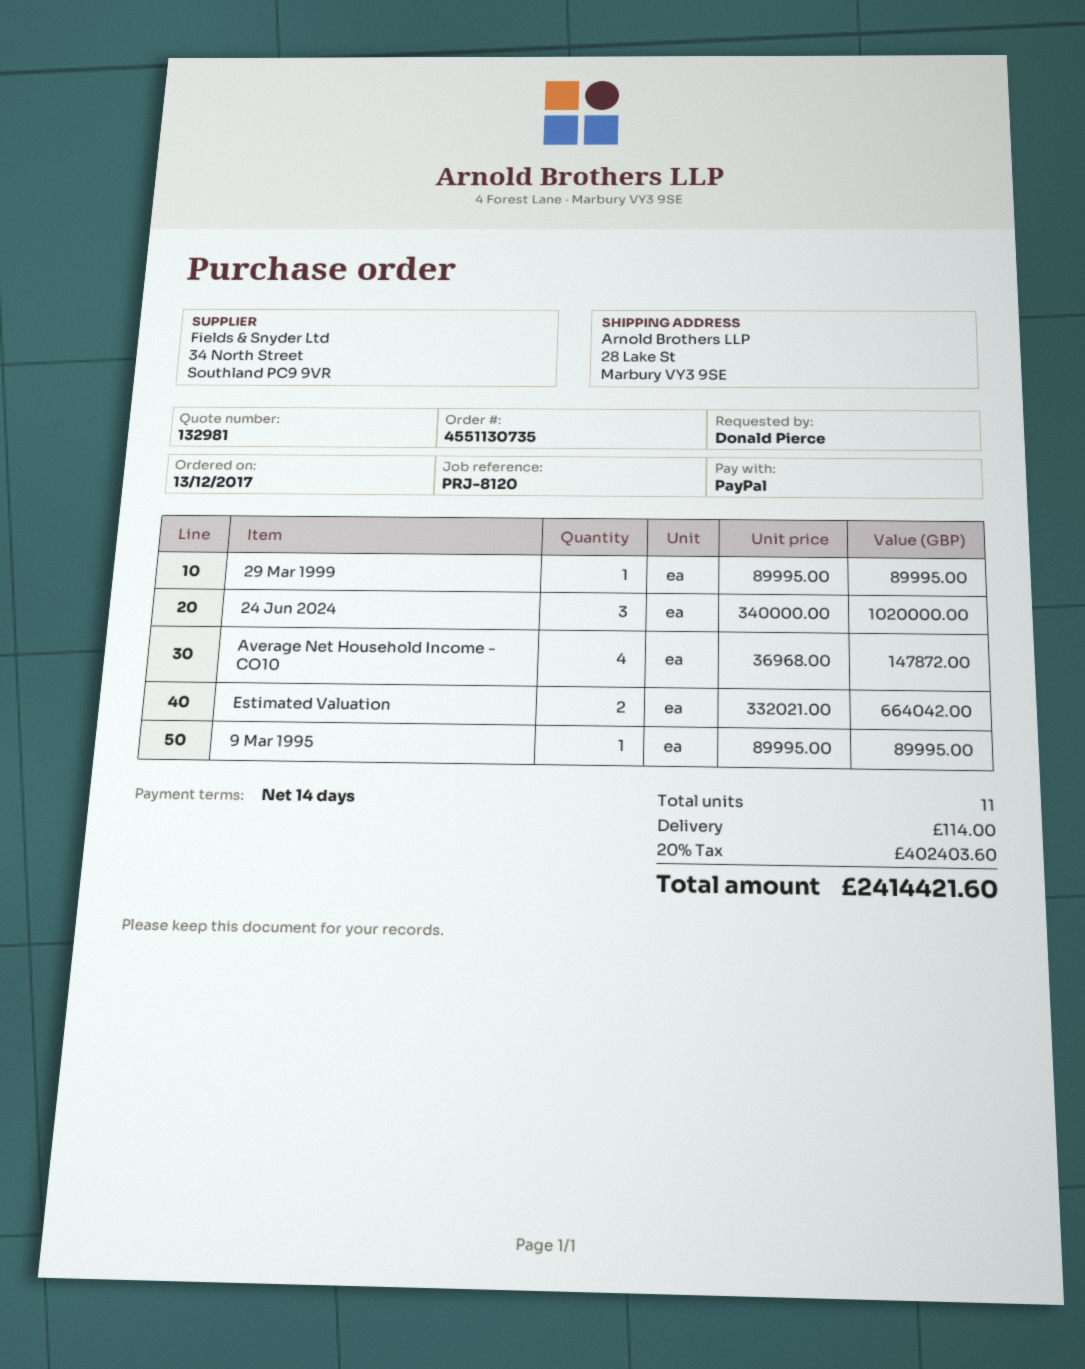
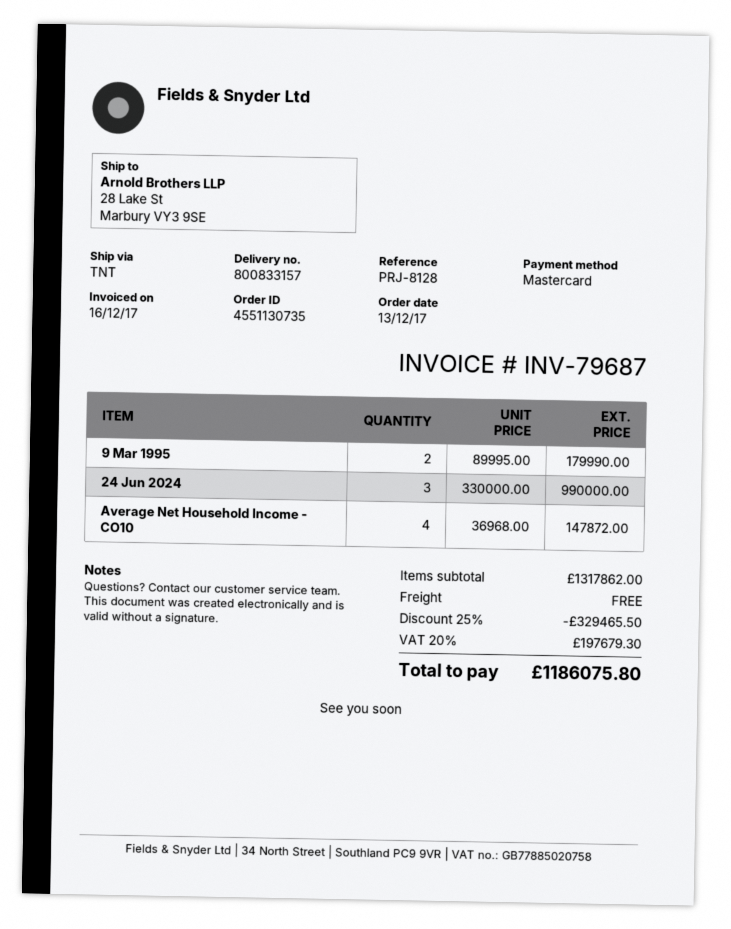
reference: PRJ-8120 -> PRJ-8128
payment method: PayPal -> Mastercard
29 Mar 1999: 1 x 89995.00 = 89995.00 -> none
24 Jun 2024: 3 x 340000.00 = 1020000.00 -> 3 x 330000.00 = 990000.00
Estimated Valuation: 2 x 332021.00 = 664042.00 -> none
9 Mar 1995: 1 x 89995.00 = 89995.00 -> 2 x 89995.00 = 179990.00
discount: none -> 25% = 329465.50
shipping: 114.00 -> 0.00
tax: 20% = 402403.60 -> 20% = 197679.30
total: 2414421.60 -> 1186075.80

